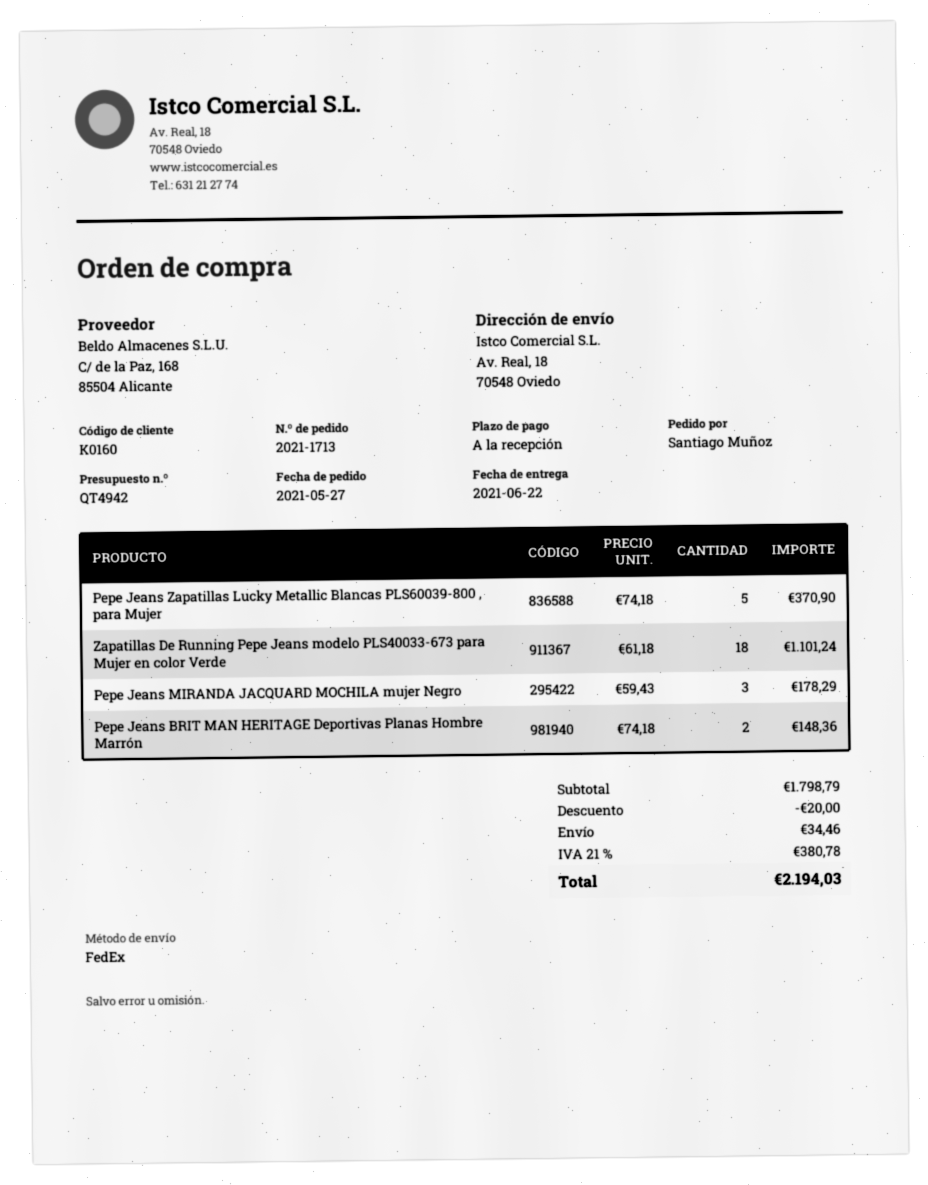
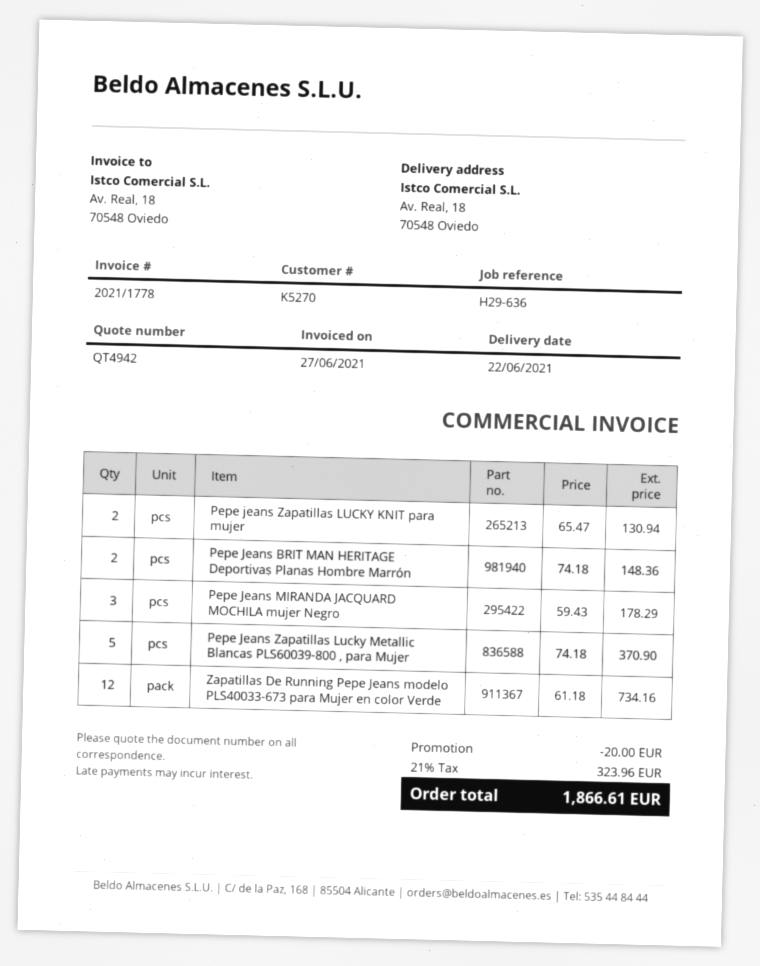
customer number: K0160 -> K5270
Zapatillas De Running Pepe Jeans modelo PLS40033-673 para Mujer en color Verde: 18 x 61.18 = 1101.24 -> 12 x 61.18 = 734.16
Pepe jeans Zapatillas LUCKY KNIT para mujer: none -> 2 x 65.47 = 130.94
shipping: 34.46 -> none
tax: 21% = 380.78 -> 21% = 323.96
total: 2194.03 -> 1866.61

